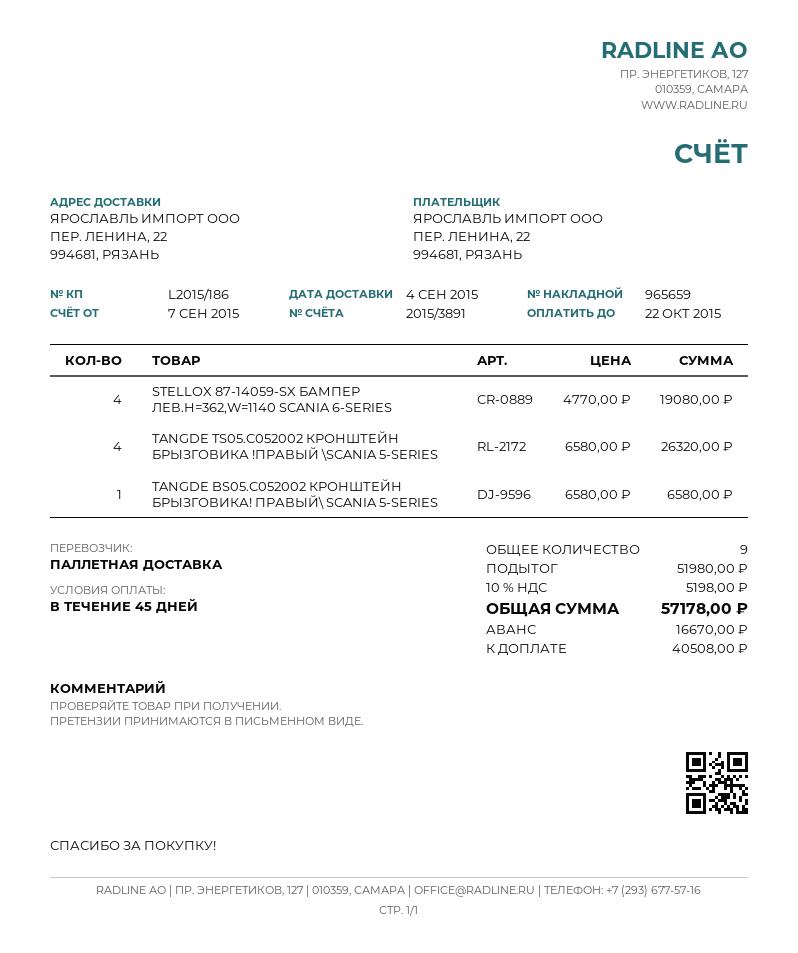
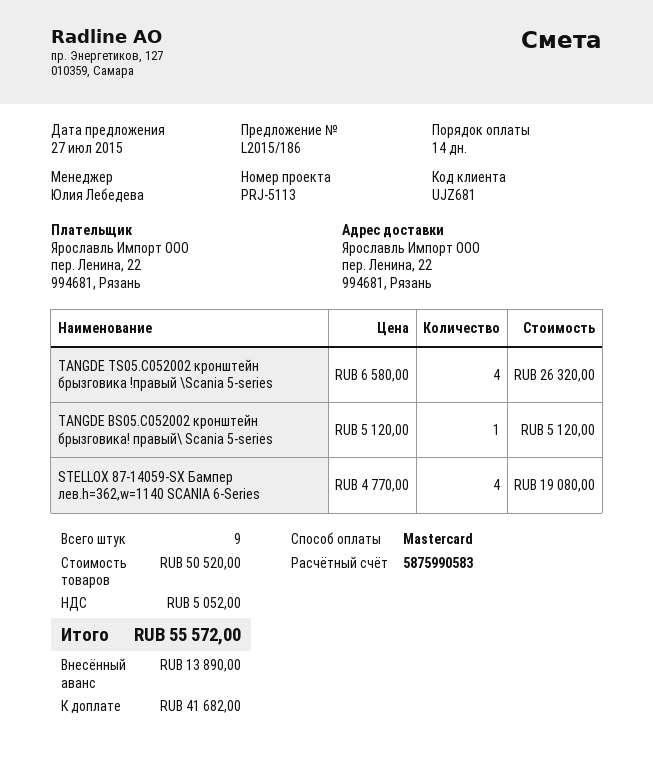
payment terms: 45 days -> 14 days
TANGDE BS05.C052002 КРОНШТЕЙН БРЫЗГОВИКА! ПРАВЫЙ\ SCANIA 5-SERIES: 1 x 6580.00 = 6580.00 -> 1 x 5120.00 = 5120.00
subtotal: 51980.00 -> 50520.00
tax: 5198.00 -> 5052.00
total: 57178.00 -> 55572.00
deposit: 16670.00 -> 13890.00
balance: 40508.00 -> 41682.00

